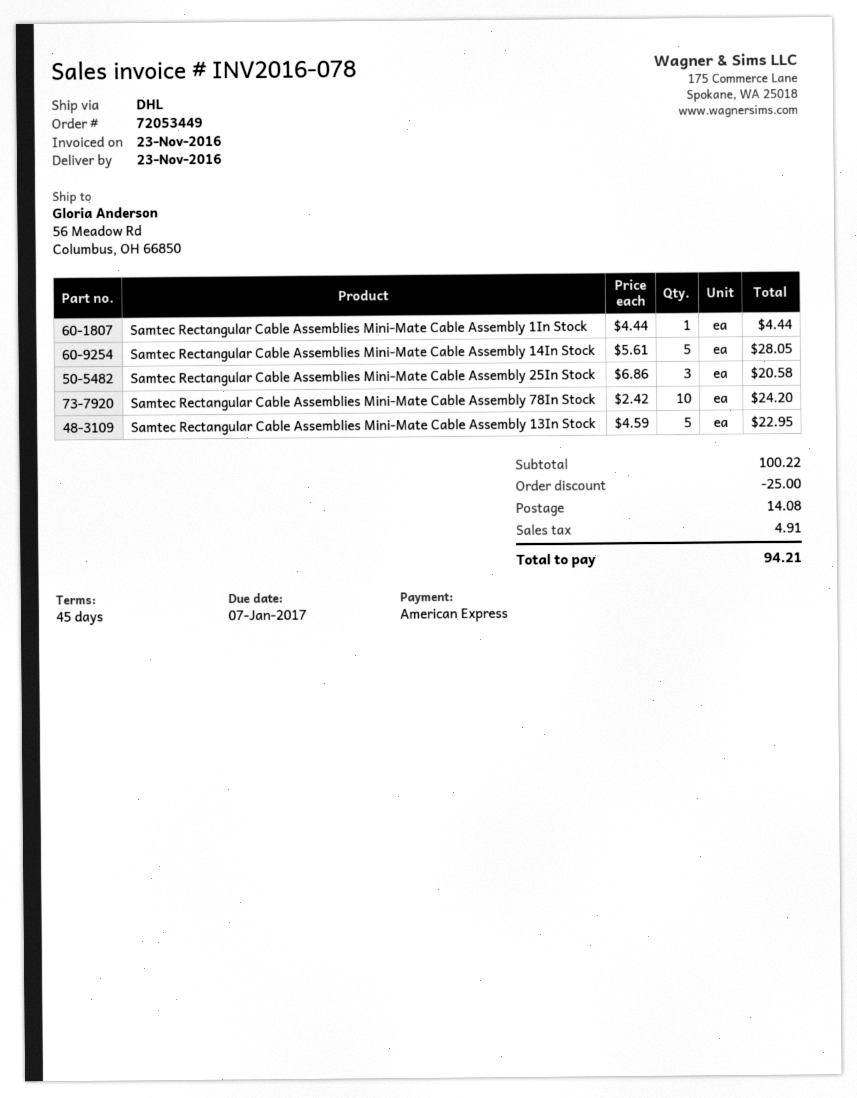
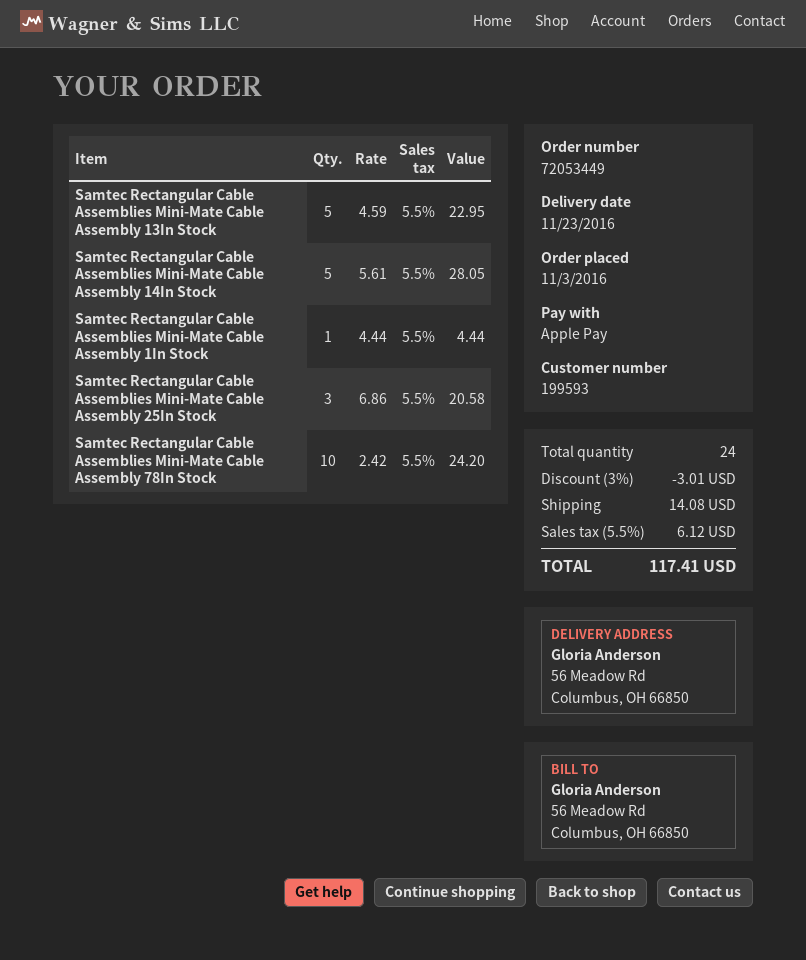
payment method: American Express -> Apple Pay
discount: 25.00 -> 3.01
tax: 4.91 -> 6.12
total: 94.21 -> 117.41

